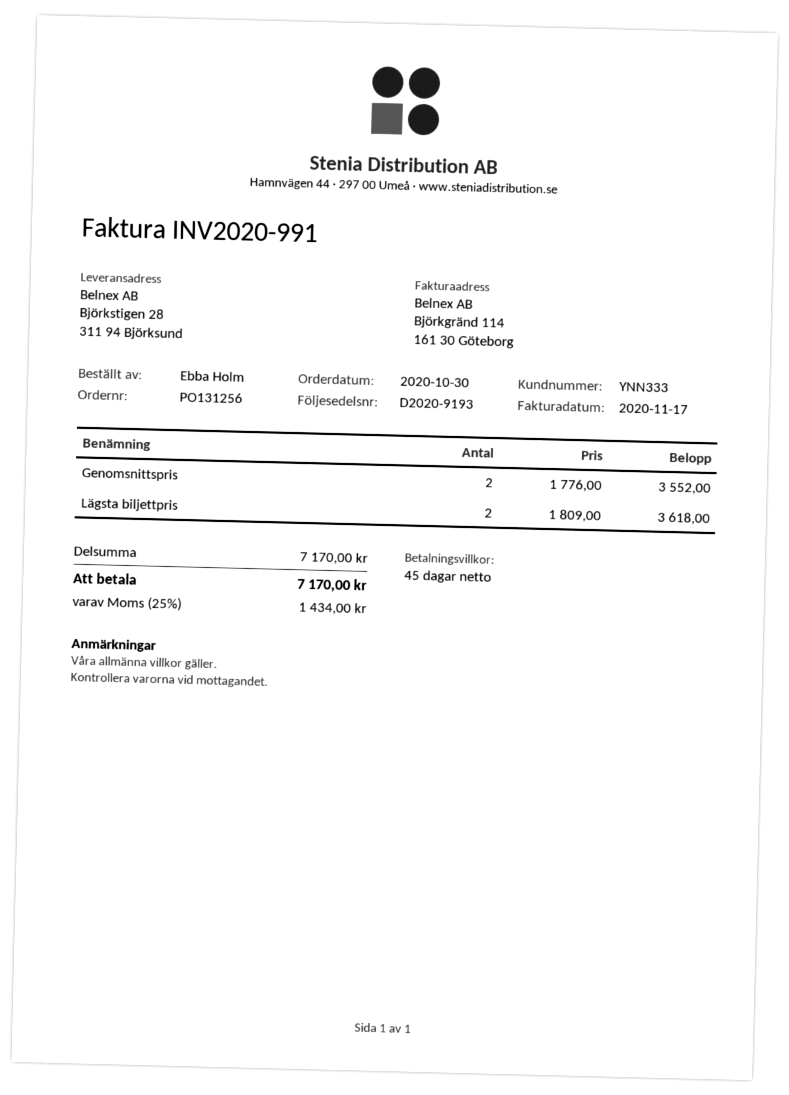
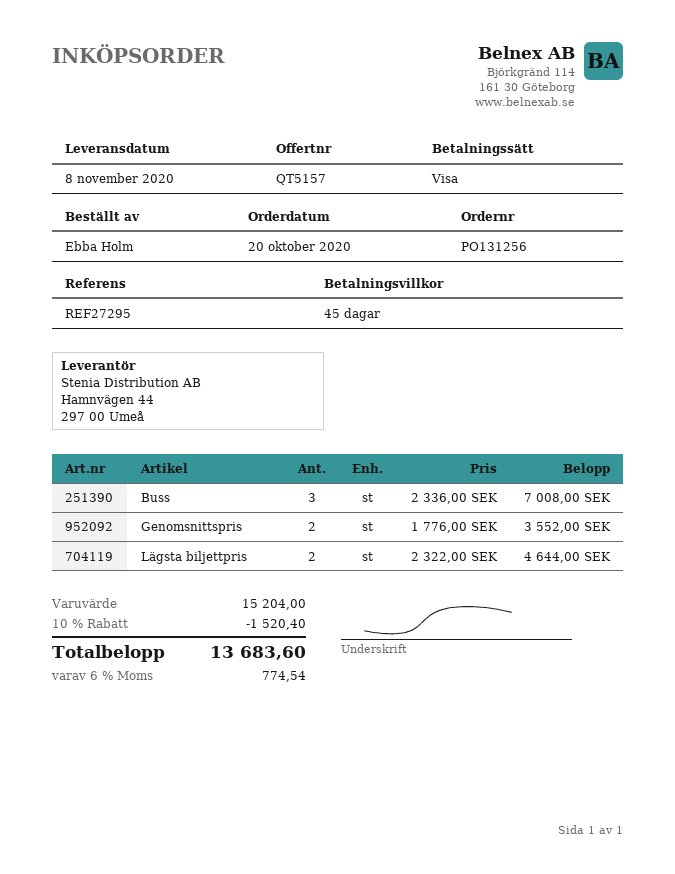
order date: 2020-10-30 -> 2020-10-20
Lägsta biljettpris: 2 x 1809.00 = 3618.00 -> 2 x 2322.00 = 4644.00
Buss: none -> 3 x 2336.00 = 7008.00
subtotal: 7170.00 -> 15204.00
discount: none -> 10% = 1520.40
tax: 25% = 1434.00 -> 6% = 774.54
total: 7170.00 -> 13683.60

